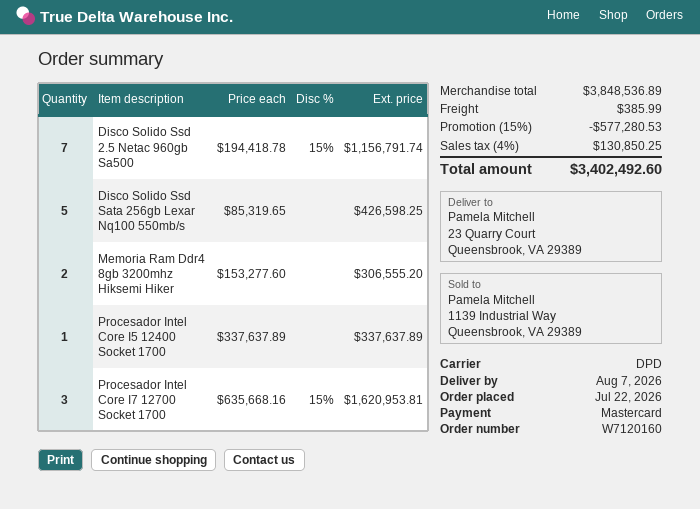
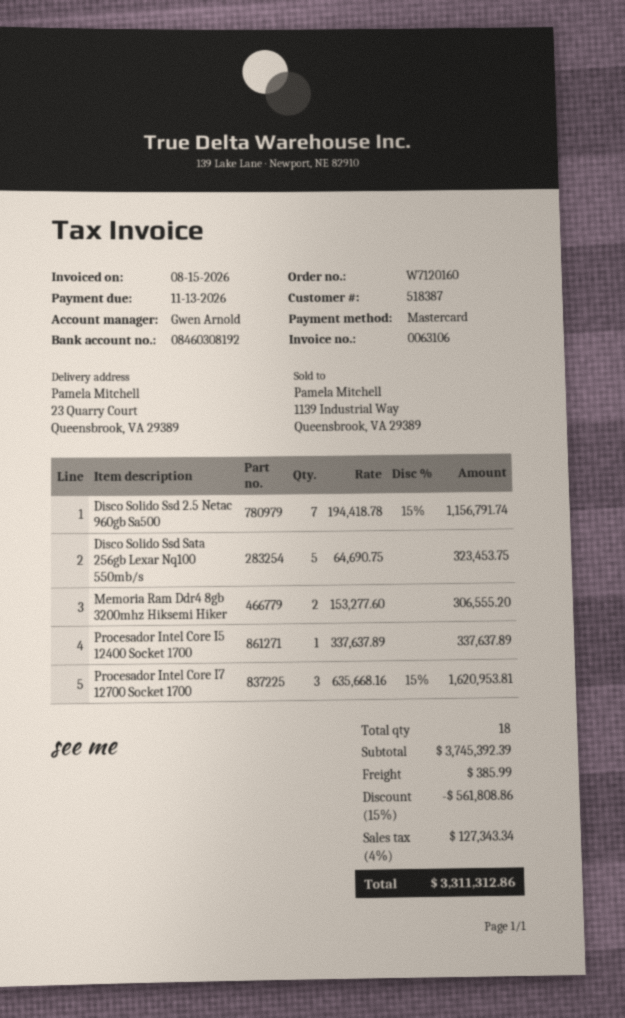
Disco Solido Ssd Sata 256gb Lexar Nq100 550mb/s: 5 x 85319.65 = 426598.25 -> 5 x 64690.75 = 323453.75
subtotal: 3848536.89 -> 3745392.39
discount: 15% = 577280.53 -> 15% = 561808.86
tax: 4% = 130850.25 -> 4% = 127343.34
total: 3402492.60 -> 3311312.86

